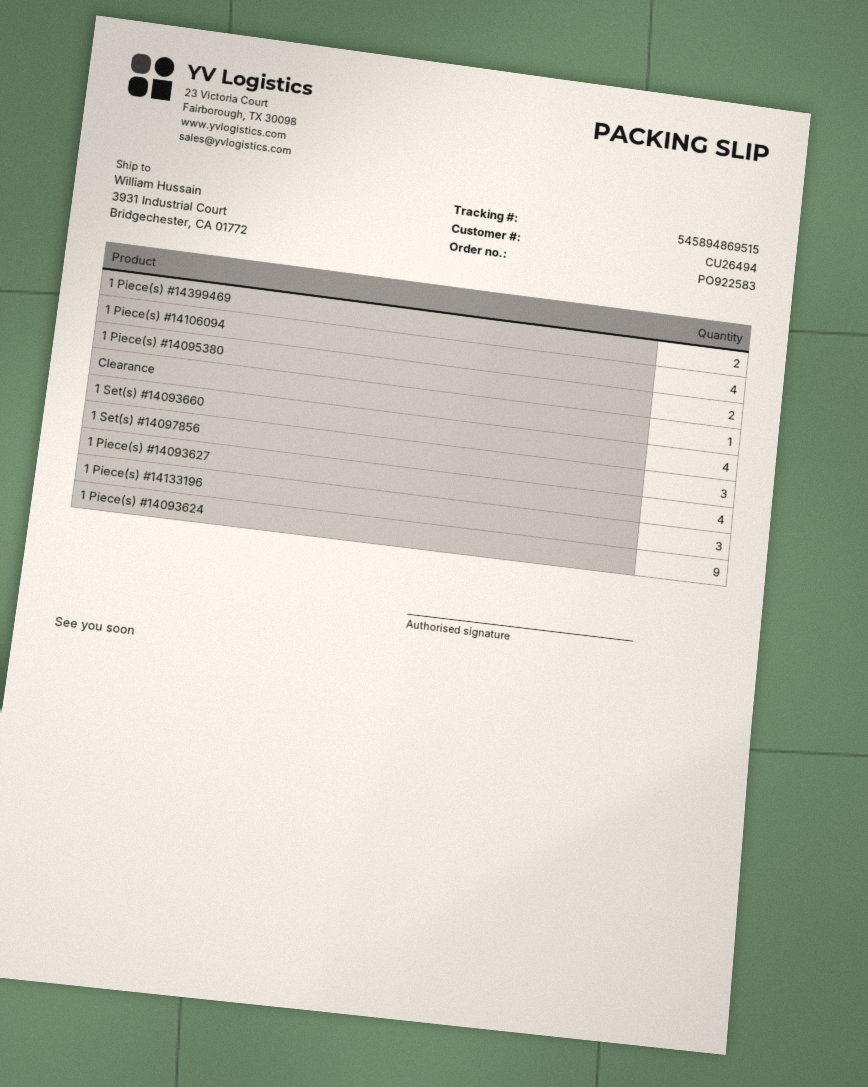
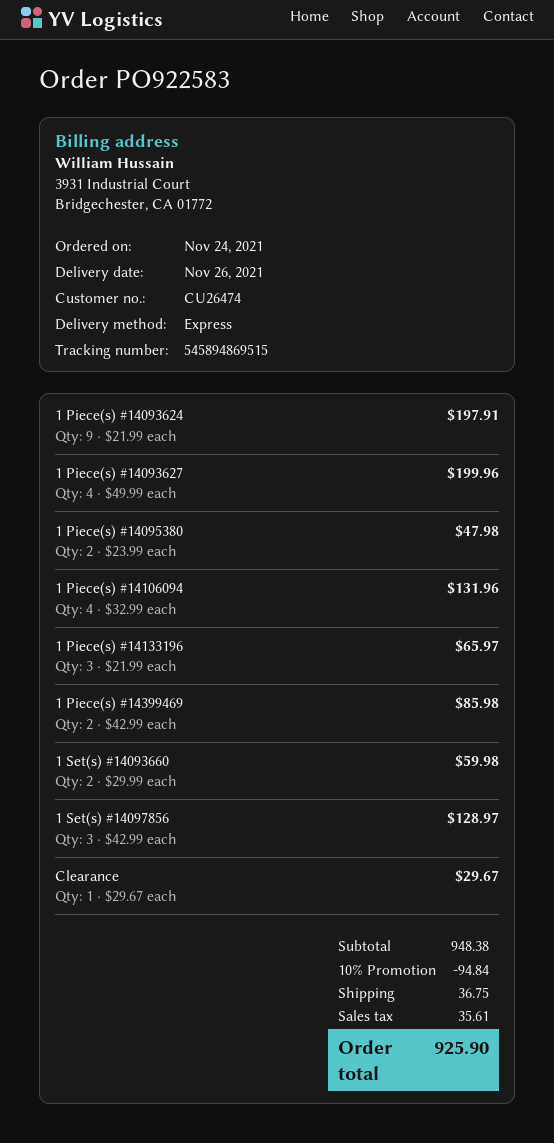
customer number: CU26494 -> CU26474
1 Set(s) #14093660: 4 -> 2

